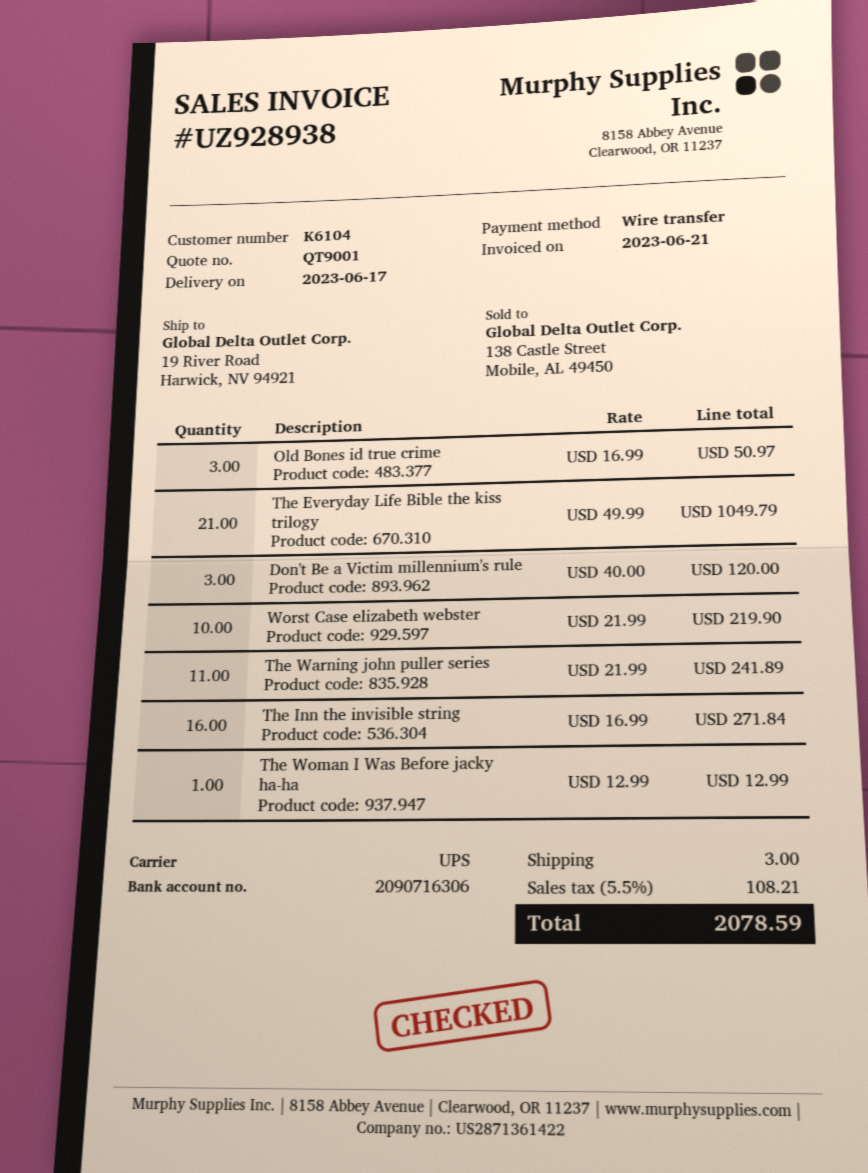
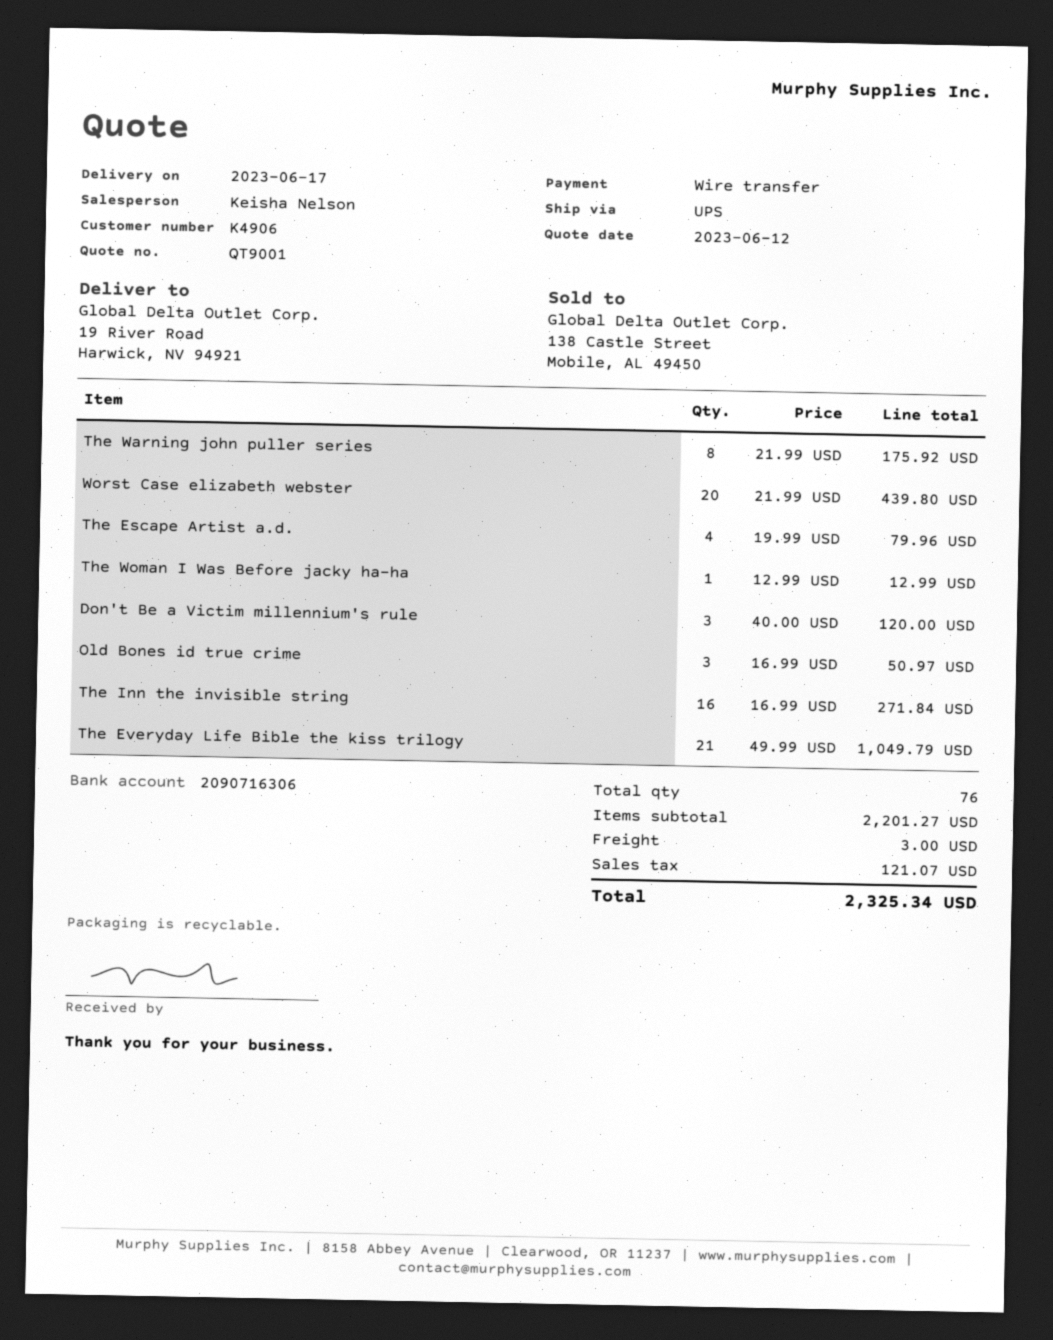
customer number: K6104 -> K4906
Worst Case elizabeth webster: 10 x 21.99 = 219.90 -> 20 x 21.99 = 439.80
The Warning john puller series: 11 x 21.99 = 241.89 -> 8 x 21.99 = 175.92
The Escape Artist a.d.: none -> 4 x 19.99 = 79.96
tax: 108.21 -> 121.07
total: 2078.59 -> 2325.34

